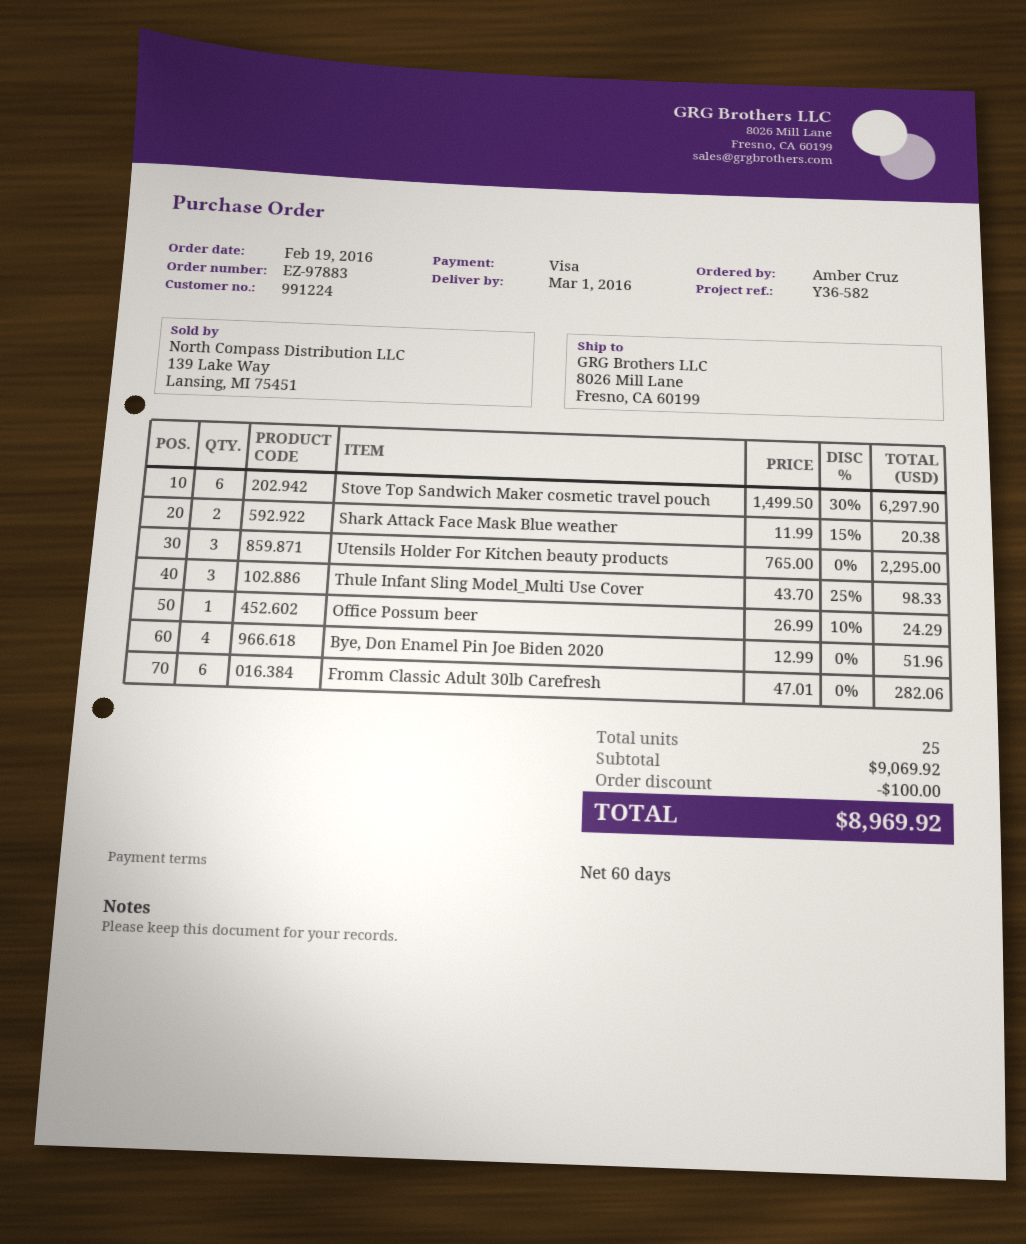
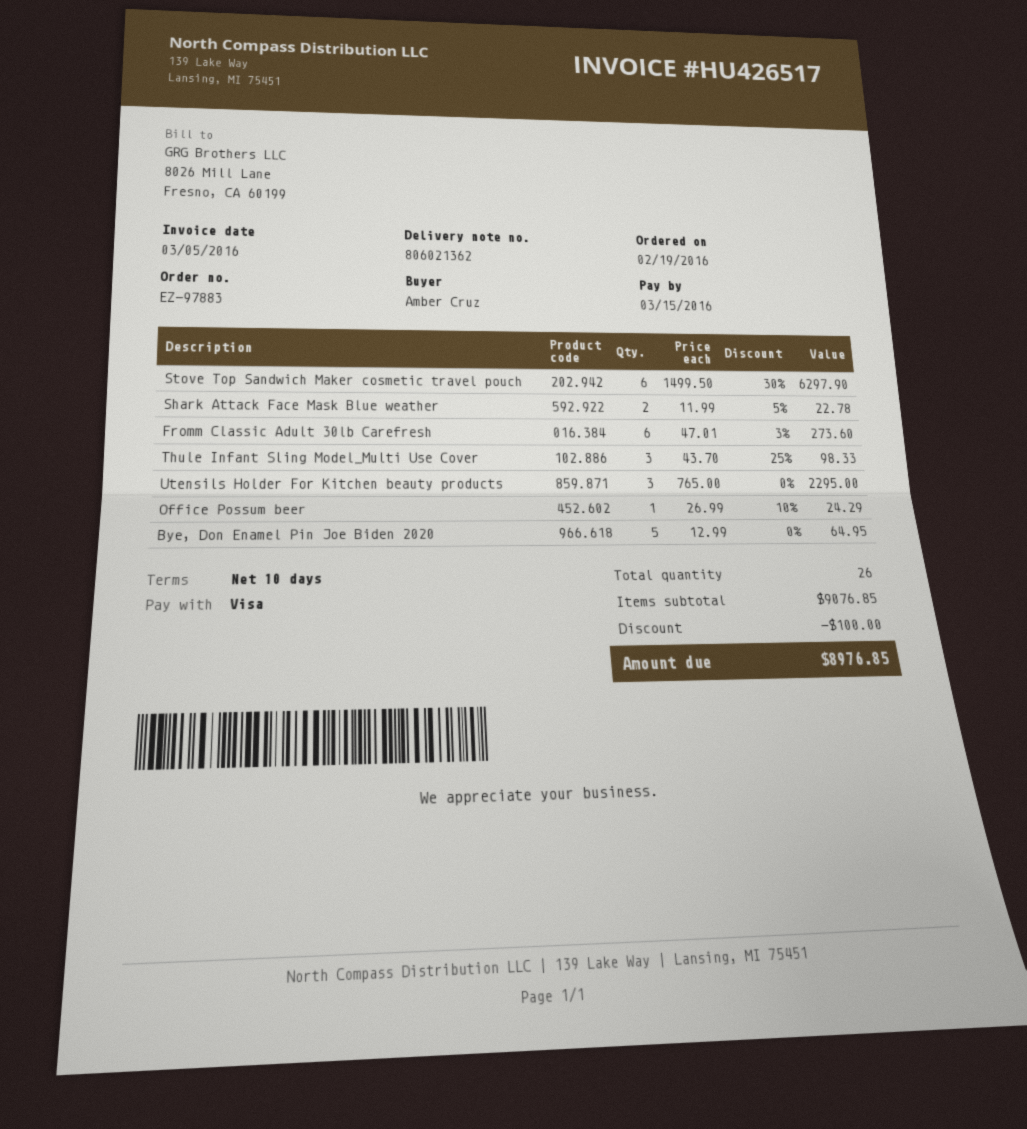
payment terms: 60 days -> 10 days
Shark Attack Face Mask Blue weather: 2 x 11.99 - 15% = 20.38 -> 2 x 11.99 - 5% = 22.78
Bye, Don Enamel Pin Joe Biden 2020: 4 x 12.99 = 51.96 -> 5 x 12.99 = 64.95
Fromm Classic Adult 30lb Carefresh: 6 x 47.01 = 282.06 -> 6 x 47.01 - 3% = 273.60
total quantity: 25 -> 26
subtotal: 9069.92 -> 9076.85
total: 8969.92 -> 8976.85

